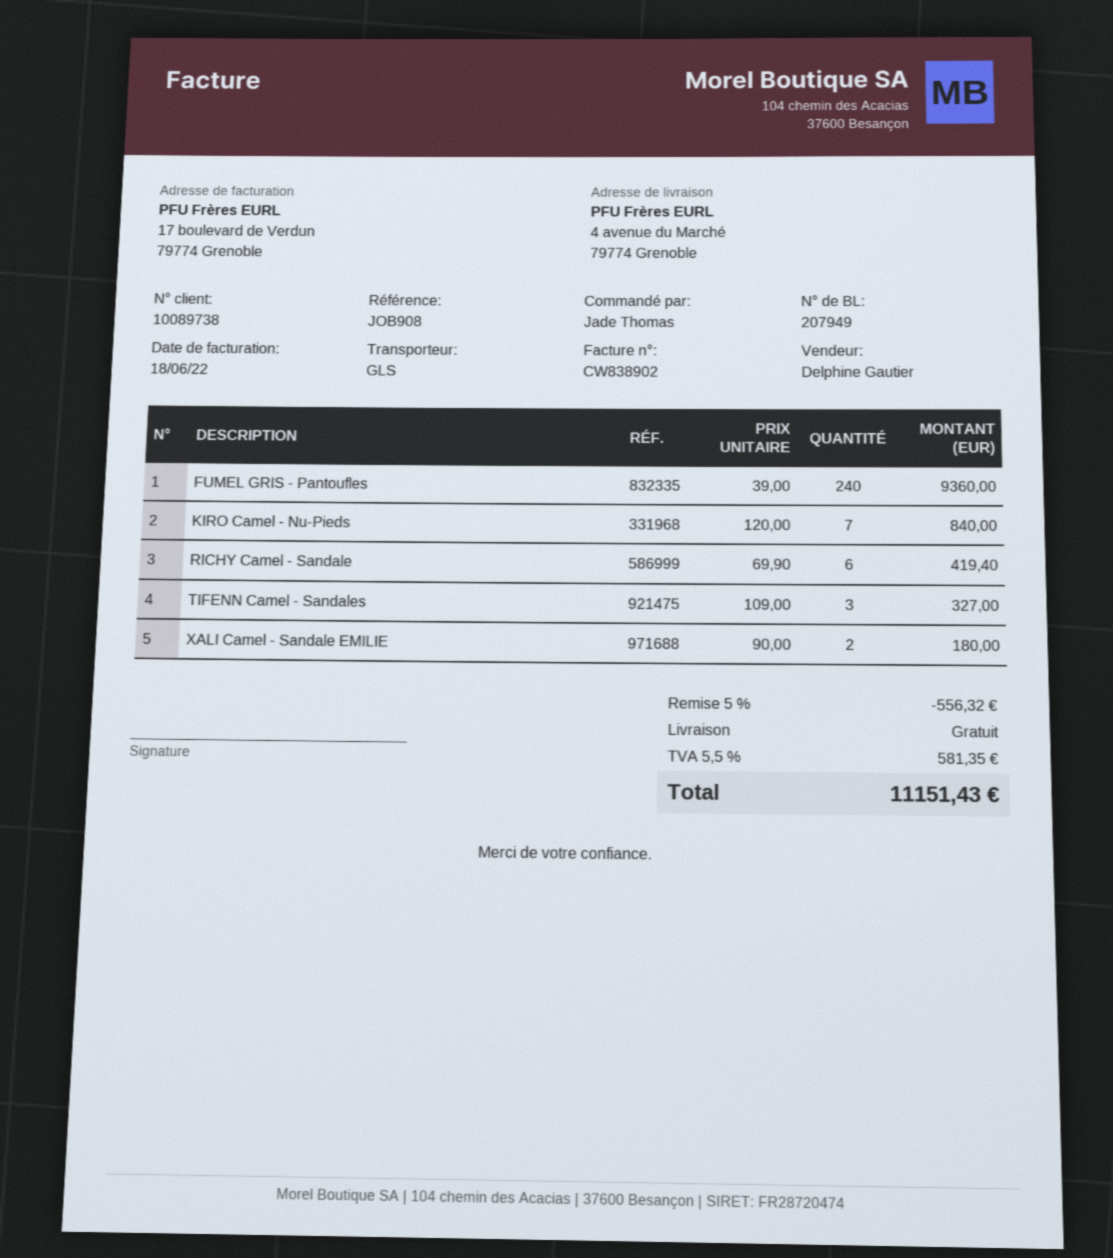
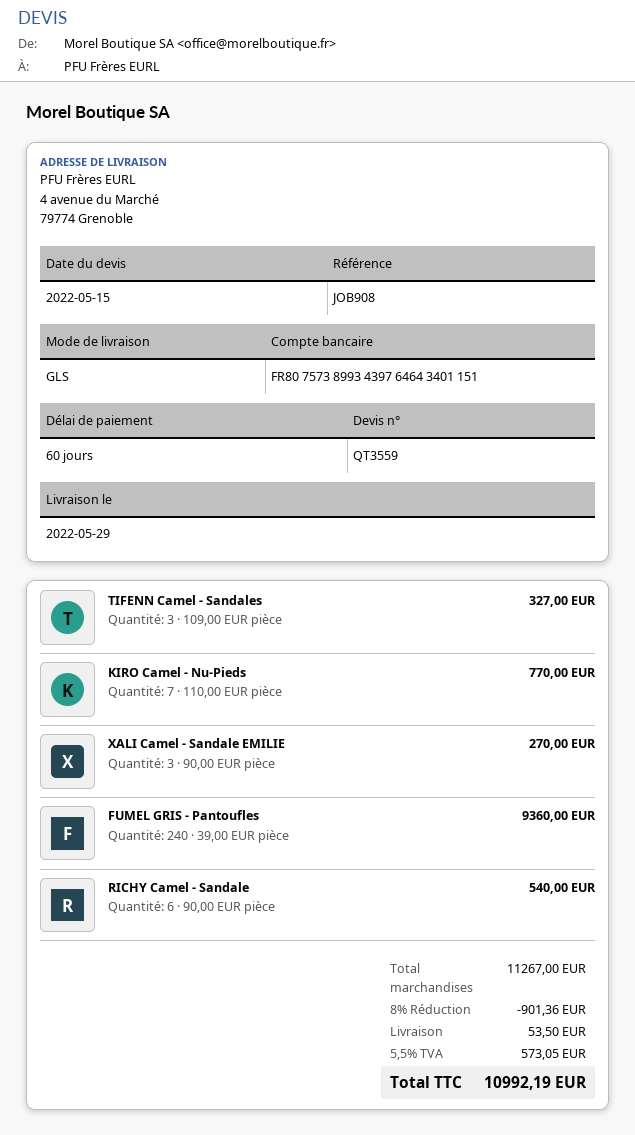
KIRO Camel - Nu-Pieds: 7 x 120.00 = 840.00 -> 7 x 110.00 = 770.00
RICHY Camel - Sandale: 6 x 69.90 = 419.40 -> 6 x 90.00 = 540.00
XALI Camel - Sandale EMILIE: 2 x 90.00 = 180.00 -> 3 x 90.00 = 270.00
discount: 5% = 556.32 -> 8% = 901.36
shipping: 0.00 -> 53.50
tax: 5.5% = 581.35 -> 5.5% = 573.05
total: 11151.43 -> 10992.19

